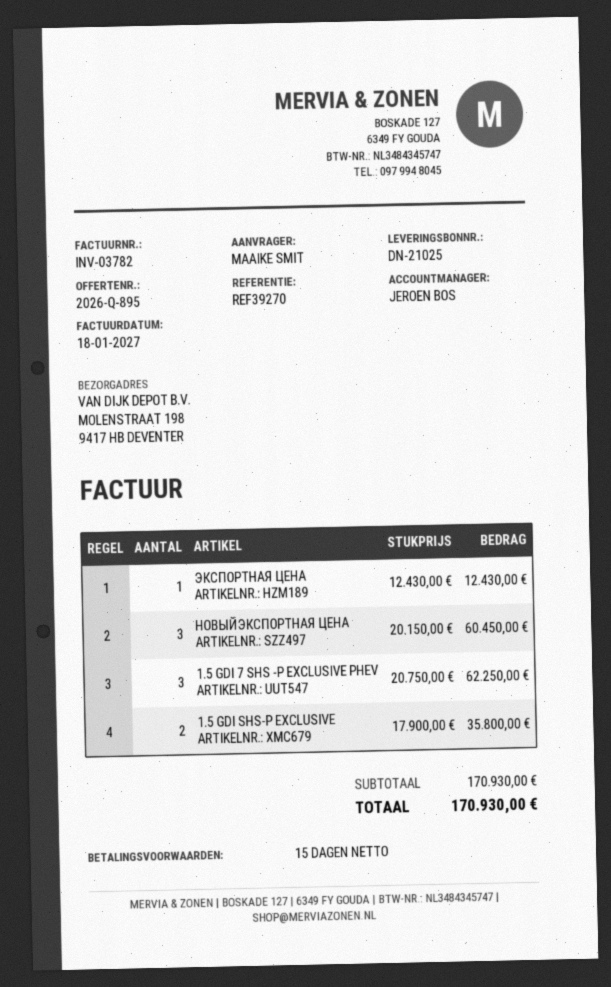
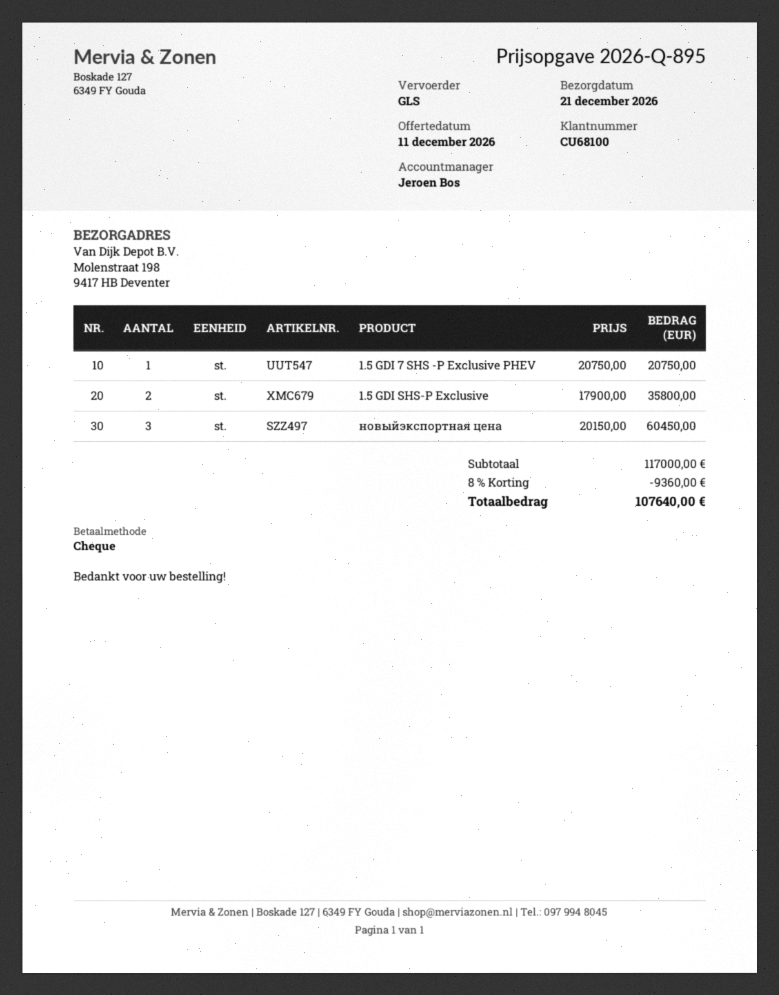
ЭКСПОРТНАЯ ЦЕНА: 1 x 12430.00 = 12430.00 -> none
1.5 GDI 7 SHS -P EXCLUSIVE PHEV: 3 x 20750.00 = 62250.00 -> 1 x 20750.00 = 20750.00
subtotal: 170930.00 -> 117000.00
discount: none -> 8% = 9360.00
total: 170930.00 -> 107640.00

